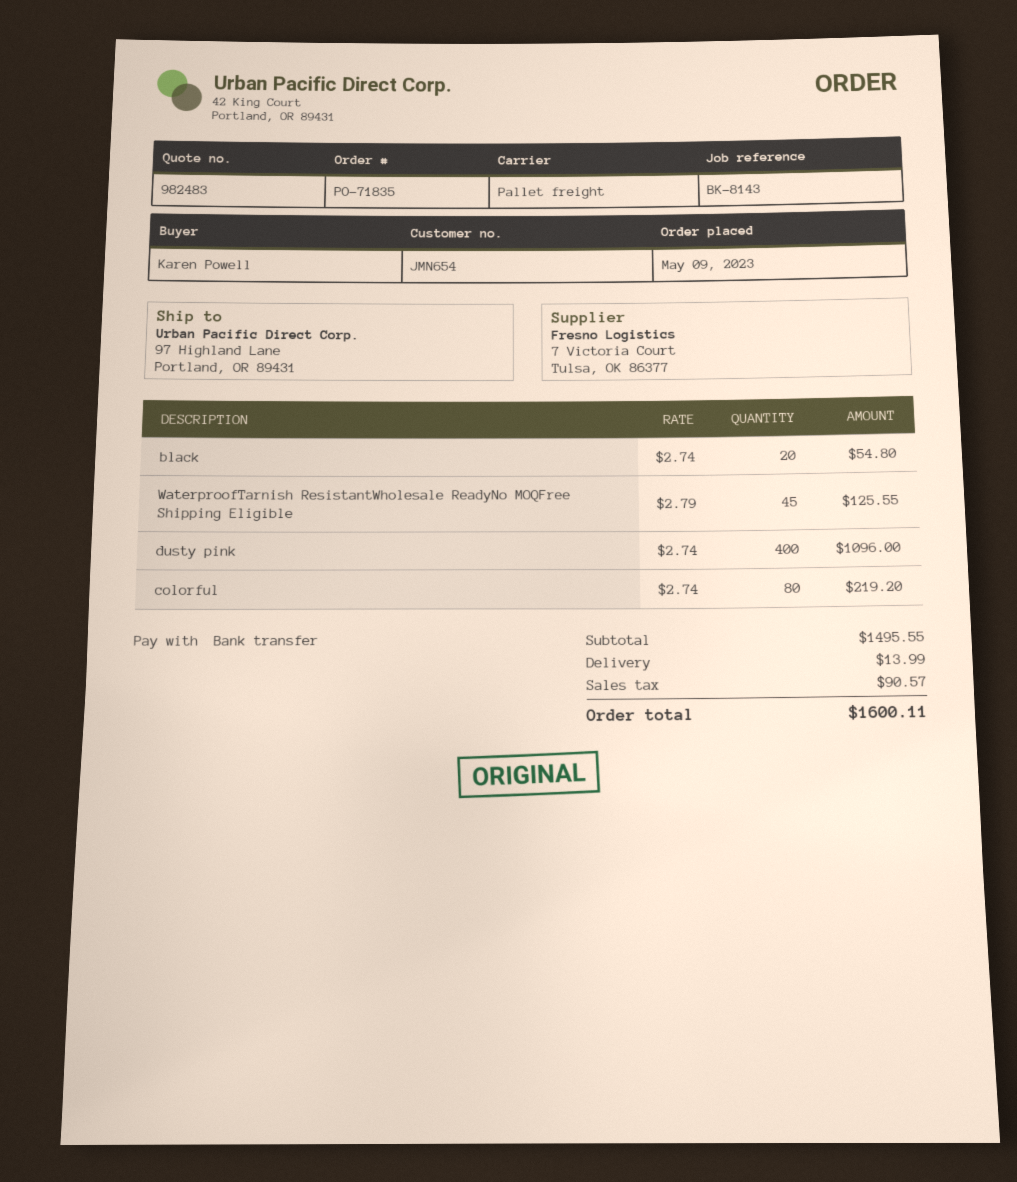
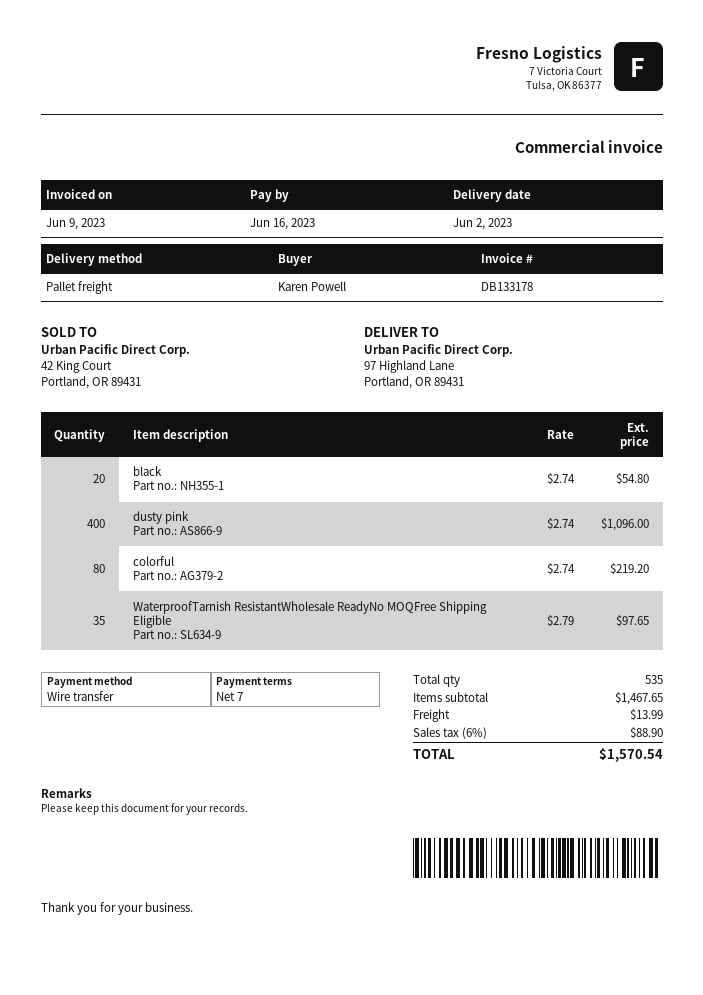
WaterproofTarnish ResistantWholesale ReadyNo MOQFree Shipping Eligible: 45 x 2.79 = 125.55 -> 35 x 2.79 = 97.65
subtotal: 1495.55 -> 1467.65
tax: 90.57 -> 88.90
total: 1600.11 -> 1570.54

